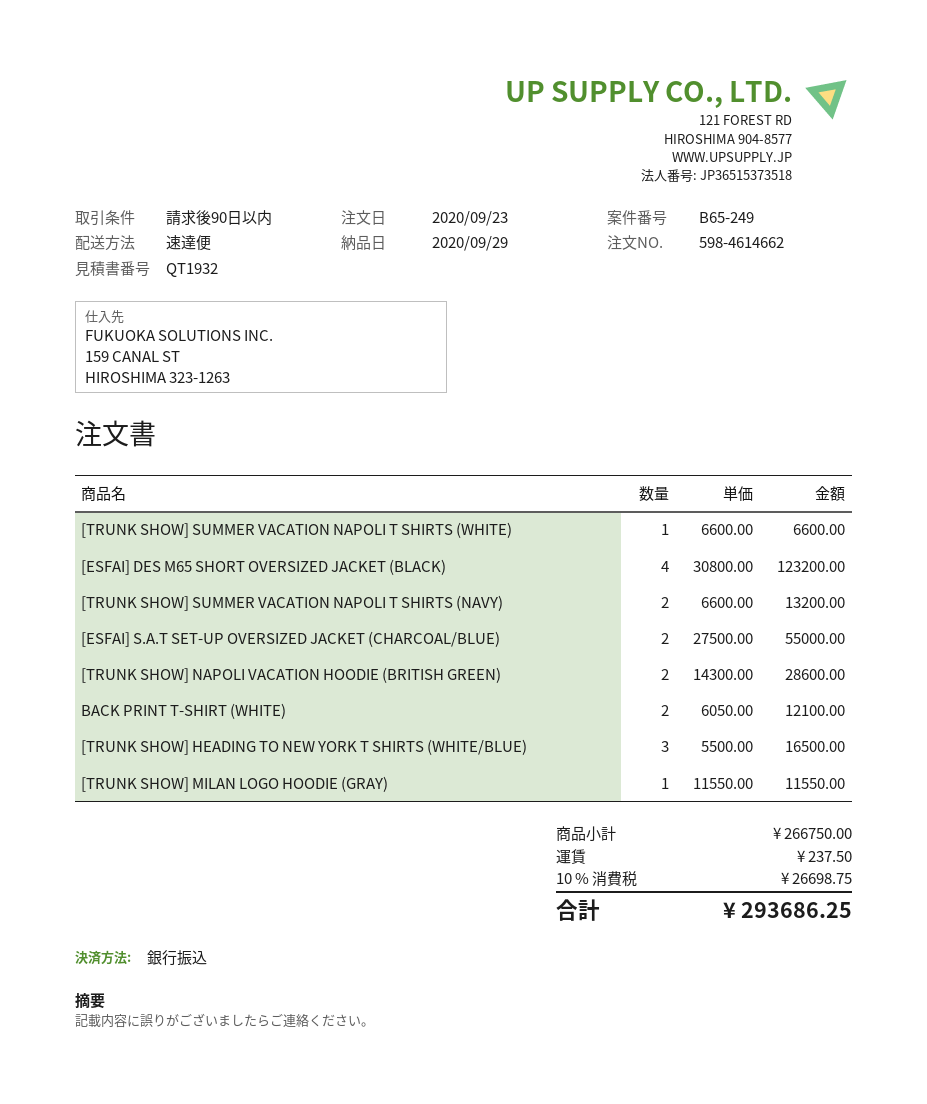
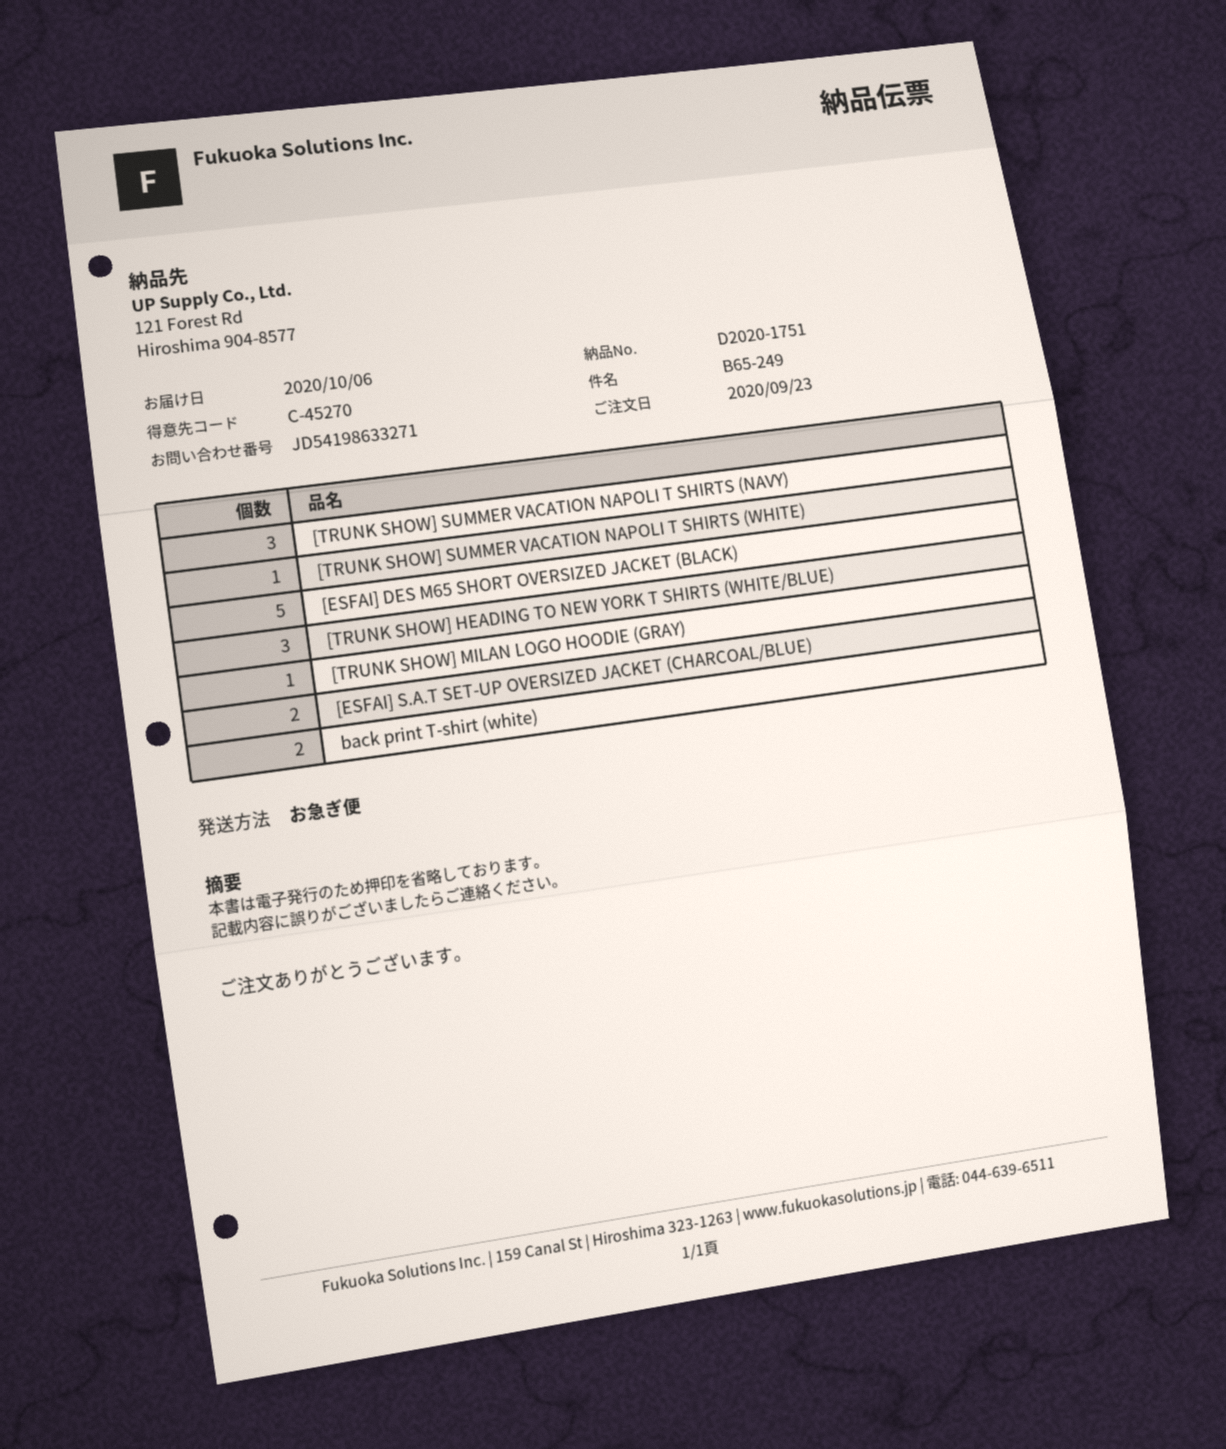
delivery date: 2020-09-29 -> 2020-10-06
[ESFAI] DES M65 SHORT OVERSIZED JACKET (BLACK): 4 -> 5
[TRUNK SHOW] SUMMER VACATION NAPOLI T SHIRTS (NAVY): 2 -> 3
[TRUNK SHOW] NAPOLI VACATION HOODIE (BRITISH GREEN): 2 -> none

